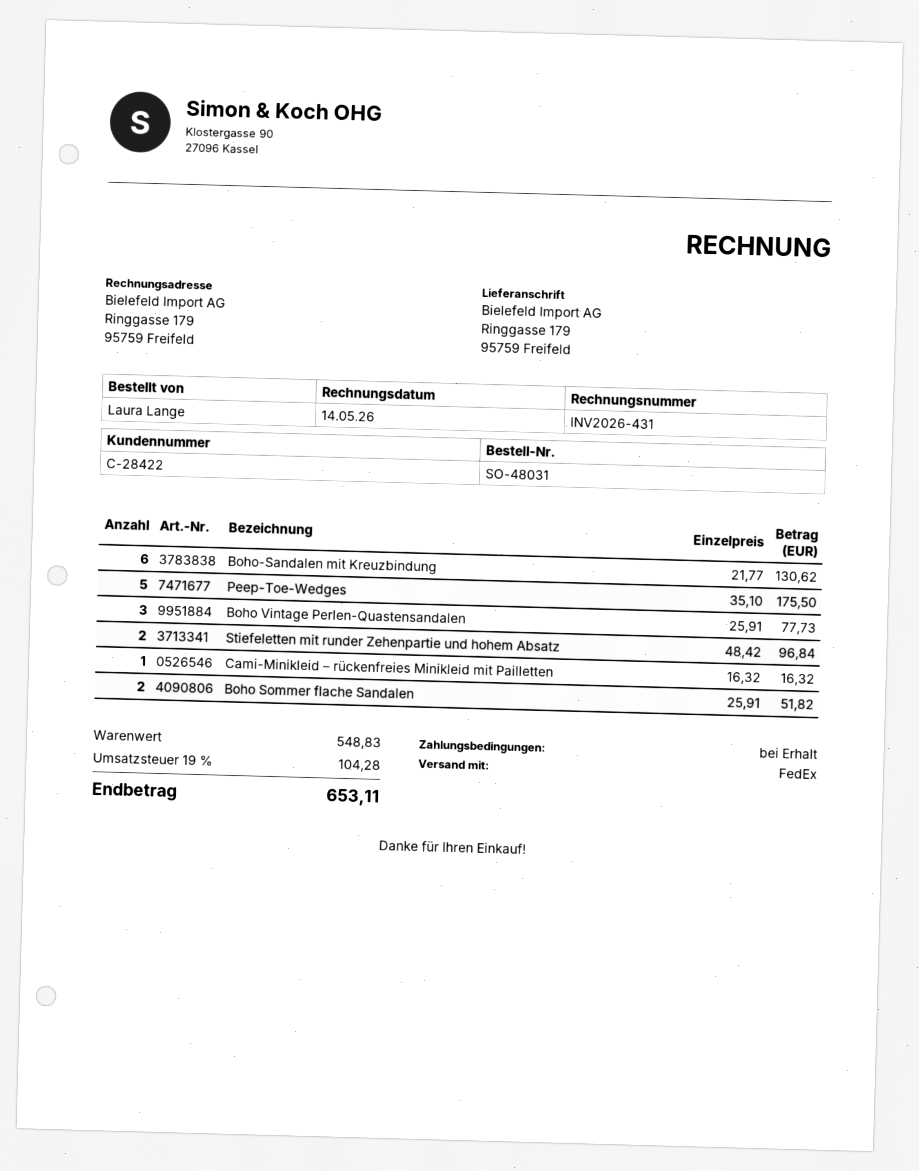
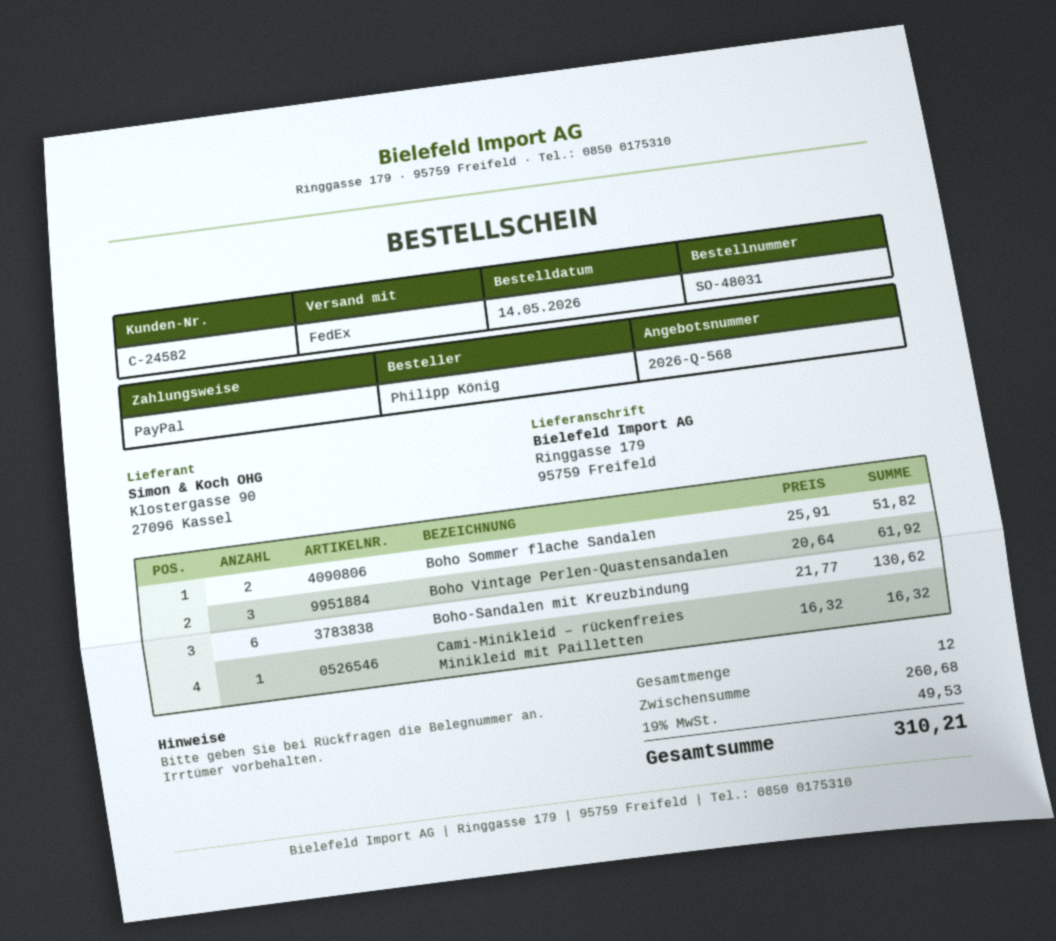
customer number: C-28422 -> C-24582
ordered by: Laura Lange -> Philipp König
Peep-Toe-Wedges: 5 x 35.10 = 175.50 -> none
Boho Vintage Perlen-Quastensandalen: 3 x 25.91 = 77.73 -> 3 x 20.64 = 61.92
Stiefeletten mit runder Zehenpartie und hohem Absatz: 2 x 48.42 = 96.84 -> none
subtotal: 548.83 -> 260.68
tax: 19% = 104.28 -> 19% = 49.53
total: 653.11 -> 310.21

